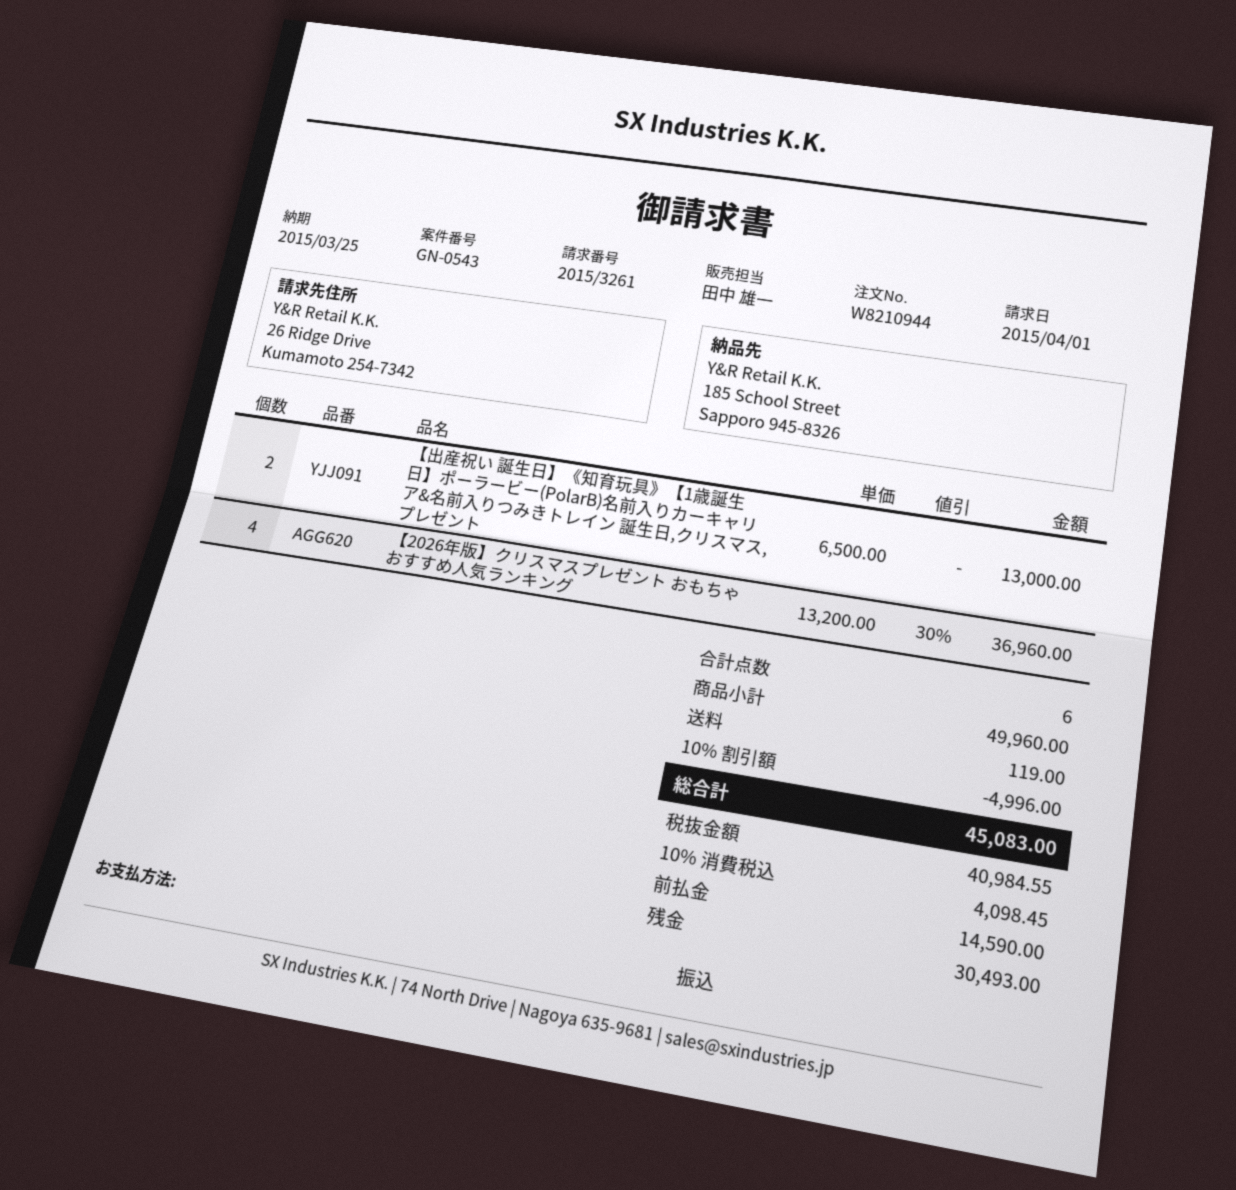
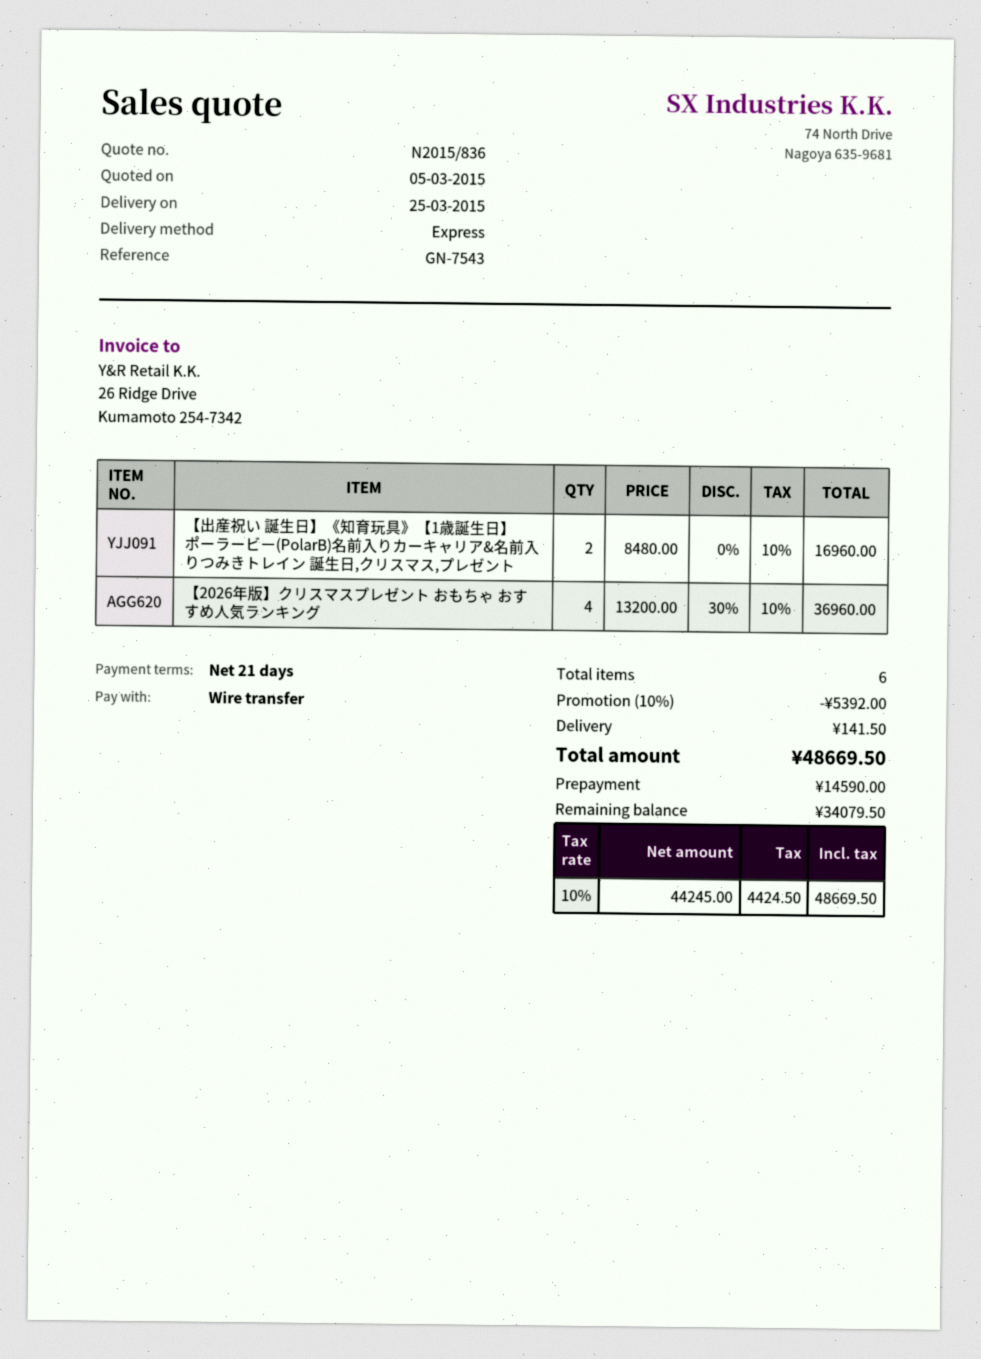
reference: GN-0543 -> GN-7543
【出産祝い 誕生日】《知育玩具》【1歳誕生日】ポーラービー(PolarB)名前入りカーキャリア&名前入りつみきトレイン 誕生日,クリスマス,プレゼント: 2 x 6500.00 = 13000.00 -> 2 x 8480.00 = 16960.00
discount: 10% = 4996.00 -> 10% = 5392.00
shipping: 119.00 -> 141.50
net: 40984.55 -> 44245.00
tax: 10% = 4098.45 -> 10% = 4424.50
total: 45083.00 -> 48669.50
balance: 30493.00 -> 34079.50

